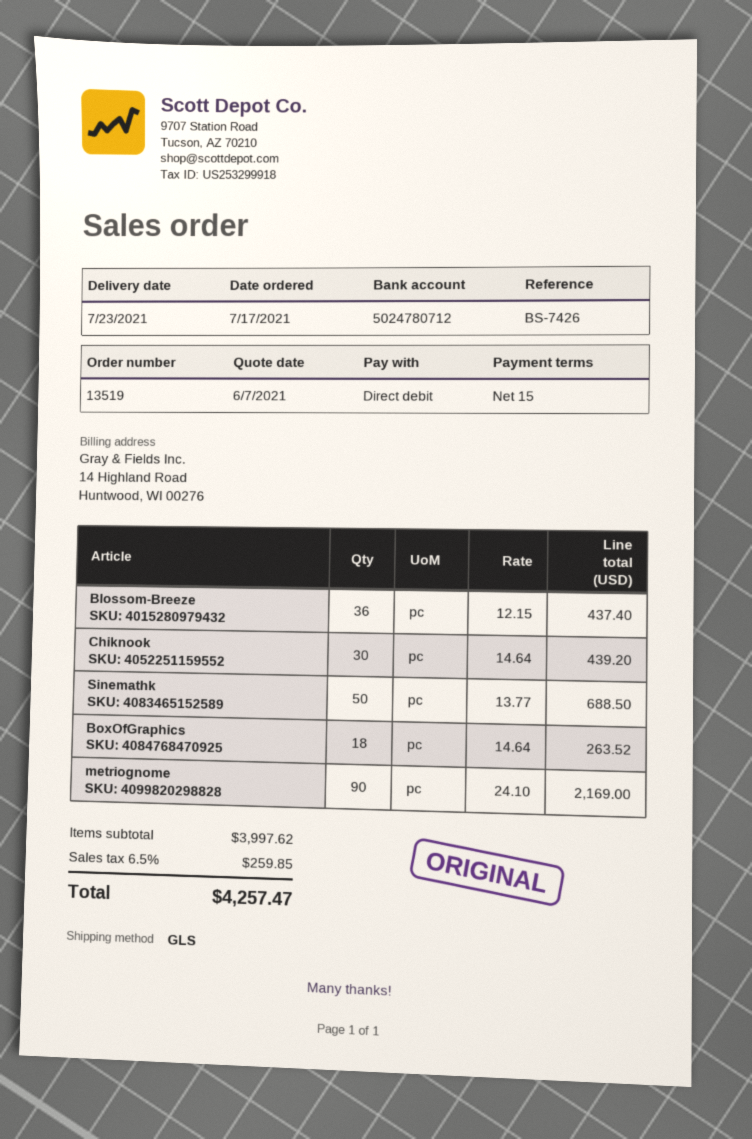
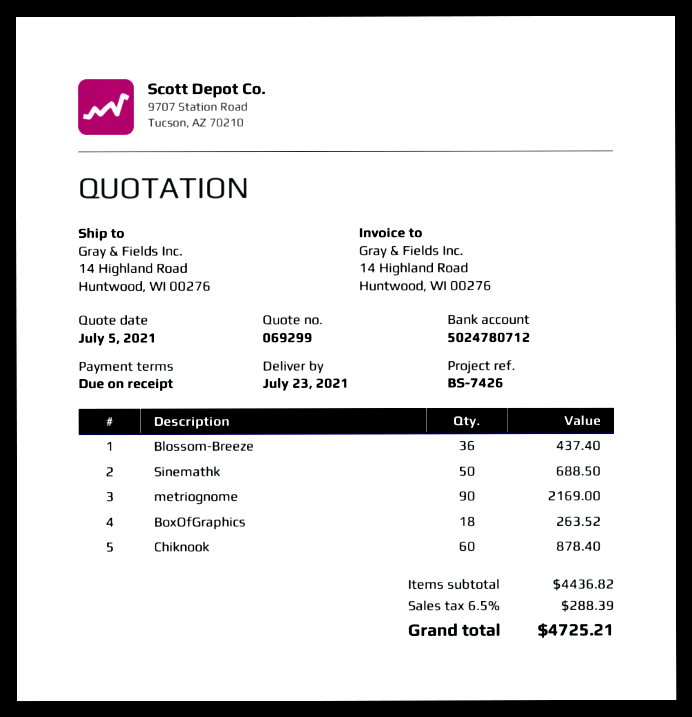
quote date: 2021-06-07 -> 2021-07-05
payment terms: 15 days -> on receipt
Chiknook: 30 for 439.20 -> 60 for 878.40
subtotal: 3997.62 -> 4436.82
tax: 6.5% = 259.85 -> 6.5% = 288.39
total: 4257.47 -> 4725.21

